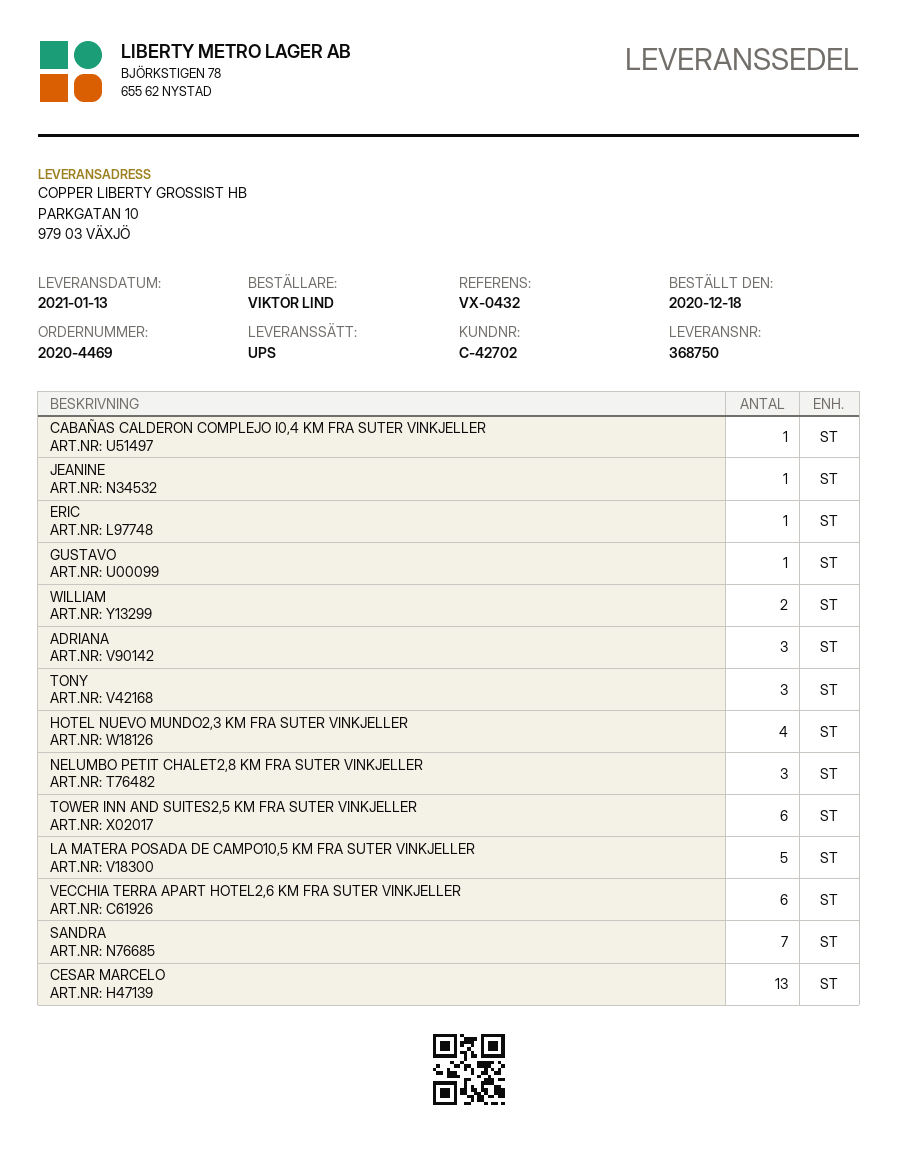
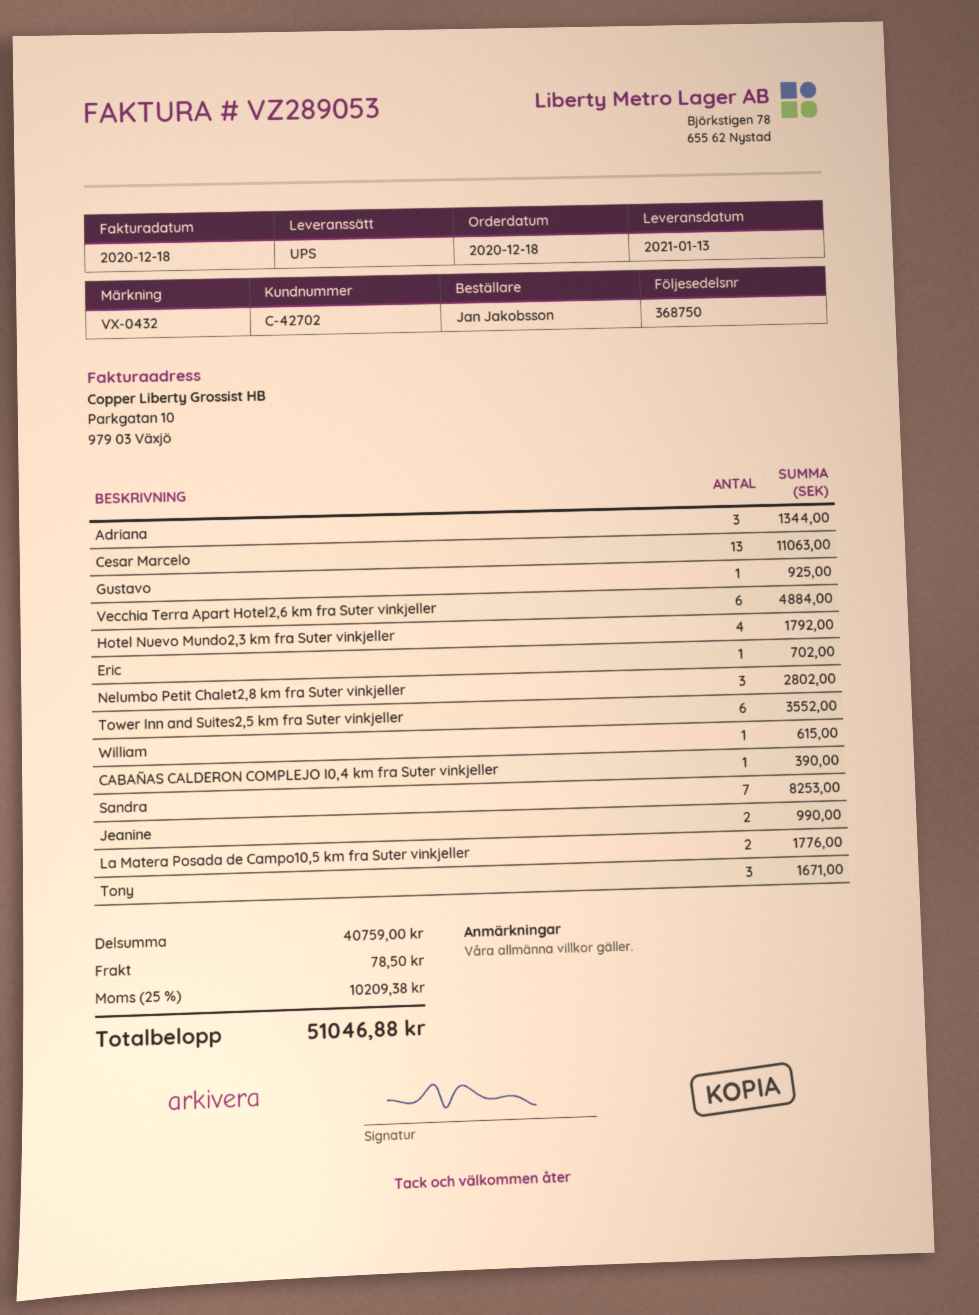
ordered by: VIKTOR LIND -> Jan Jakobsson
JEANINE: 1 -> 2
WILLIAM: 2 -> 1
LA MATERA POSADA DE CAMPO10,5 KM FRA SUTER VINKJELLER: 5 -> 2

